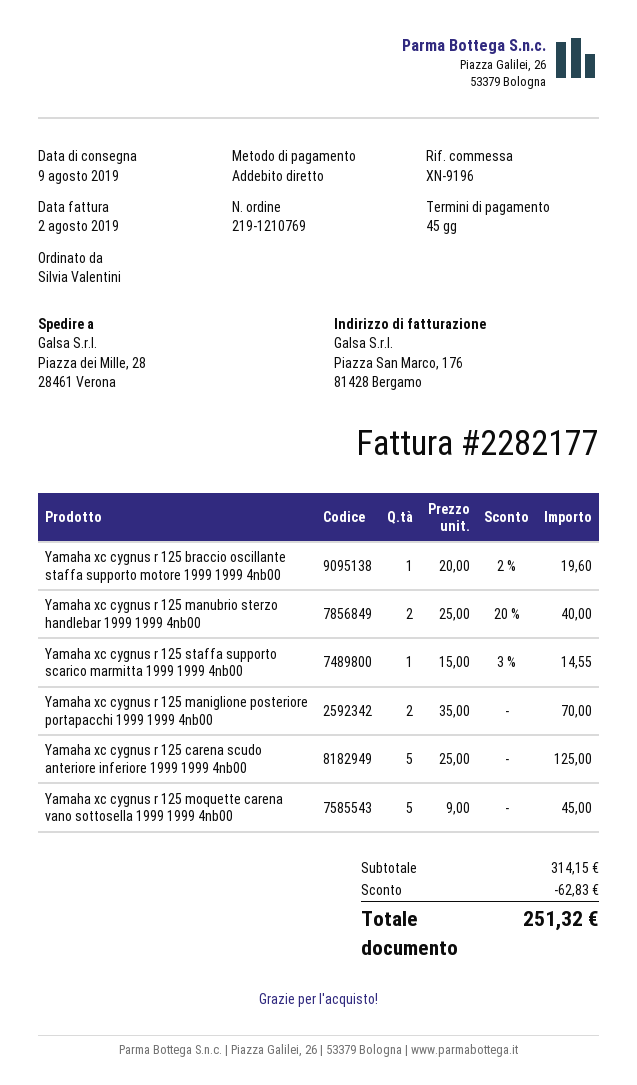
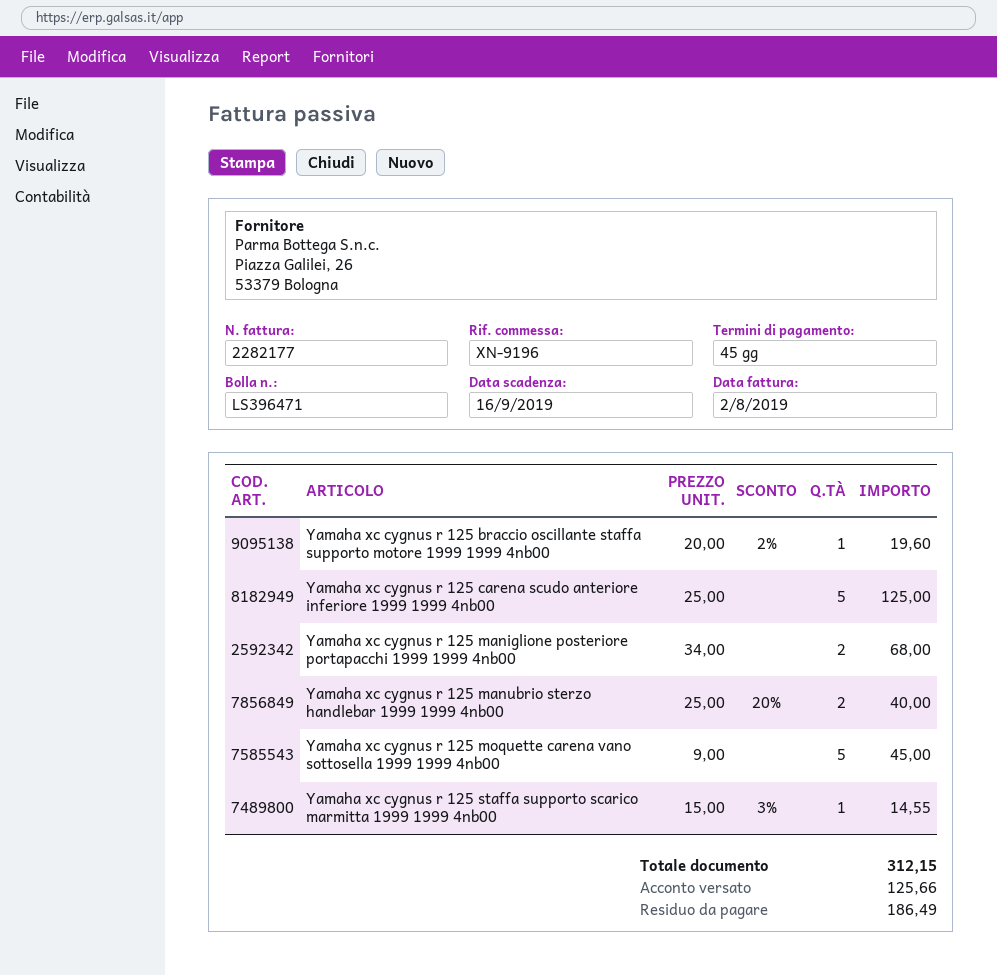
Yamaha xc cygnus r 125 maniglione posteriore portapacchi 1999 1999 4nb00: 2 x 35.00 = 70.00 -> 2 x 34.00 = 68.00
discount: 62.83 -> none
total: 251.32 -> 312.15

